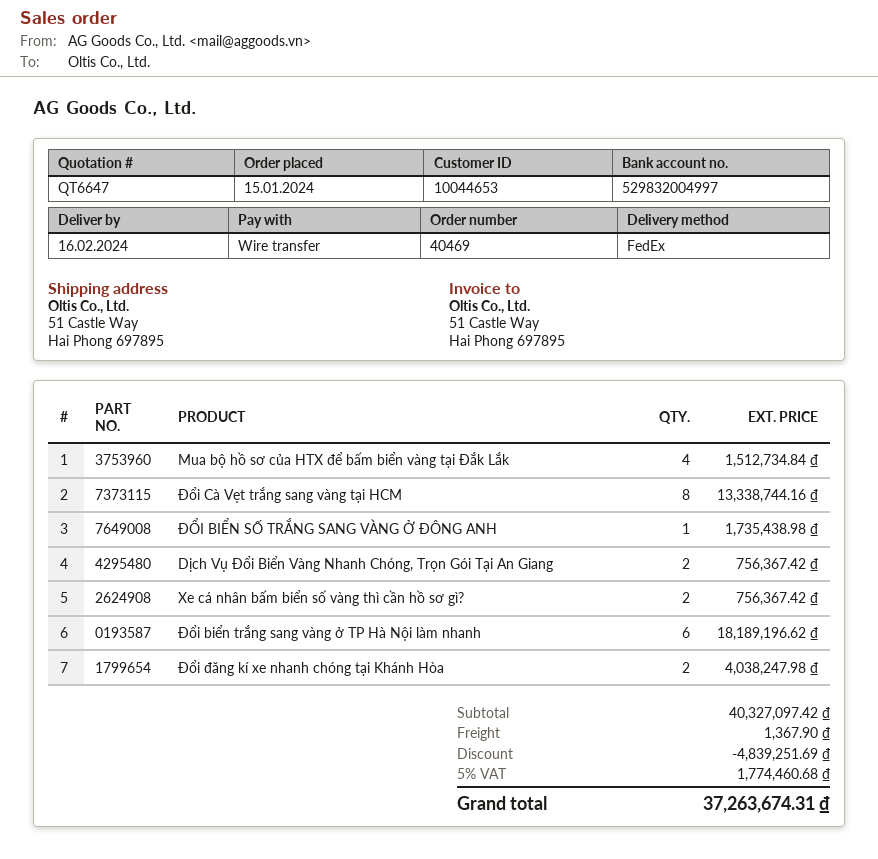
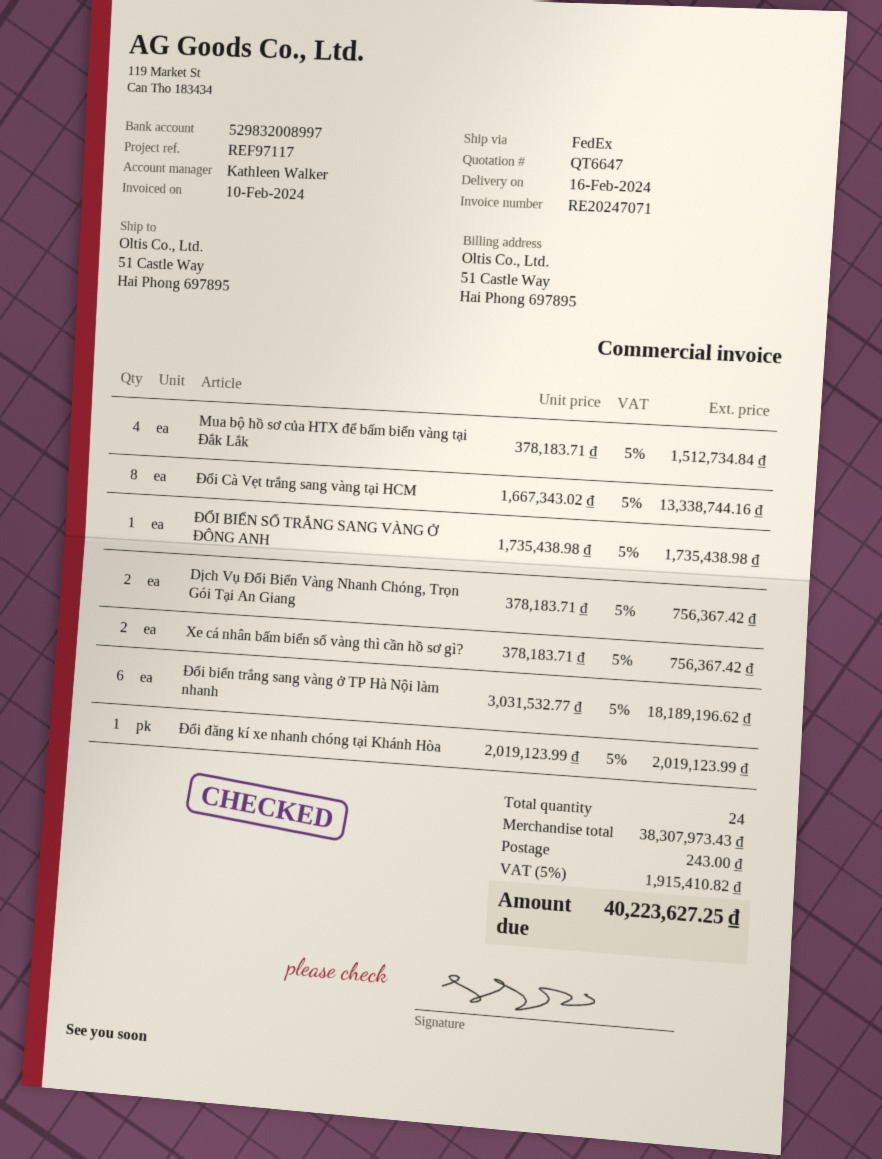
bank account: 529832004997 -> 529832008997
Đổi đăng kí xe nhanh chóng tại Khánh Hòa: 2 for 4038247.98 -> 1 for 2019123.99
subtotal: 40327097.42 -> 38307973.43
discount: 4839251.69 -> none
shipping: 1367.90 -> 243.00
tax: 5% = 1774460.68 -> 5% = 1915410.82
total: 37263674.31 -> 40223627.25

